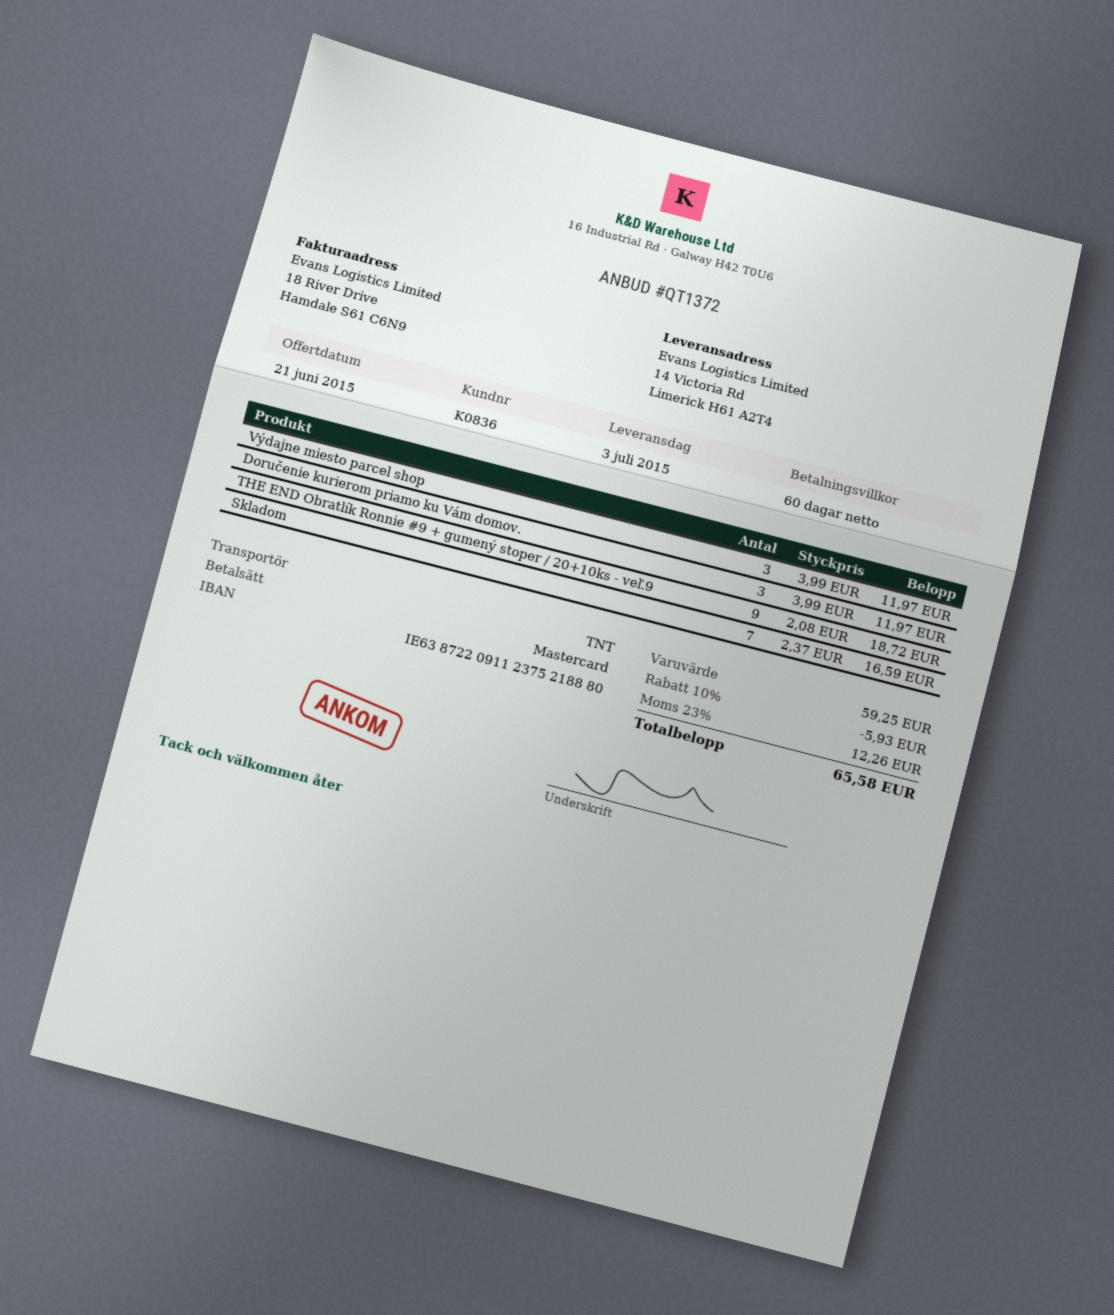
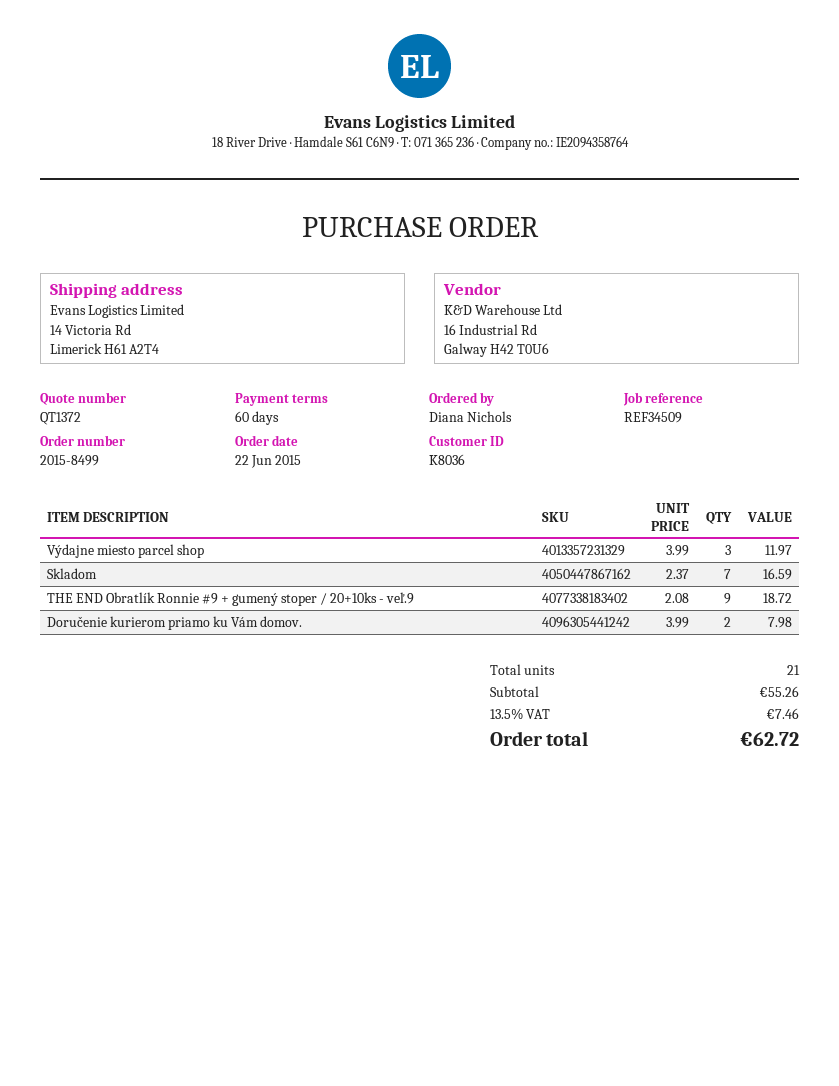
customer number: K0836 -> K8036
Doručenie kurierom priamo ku Vám domov.: 3 x 3.99 = 11.97 -> 2 x 3.99 = 7.98
subtotal: 59.25 -> 55.26
discount: 10% = 5.93 -> none
tax: 23% = 12.26 -> 13.5% = 7.46
total: 65.58 -> 62.72

